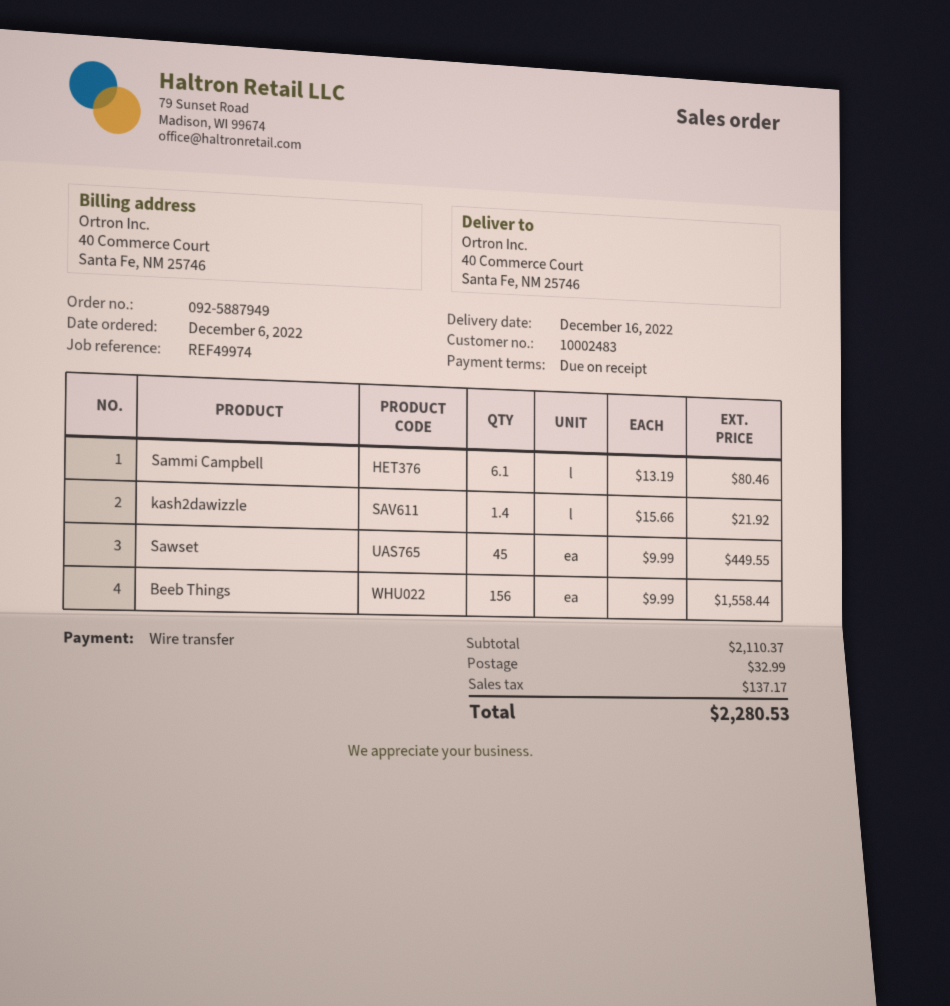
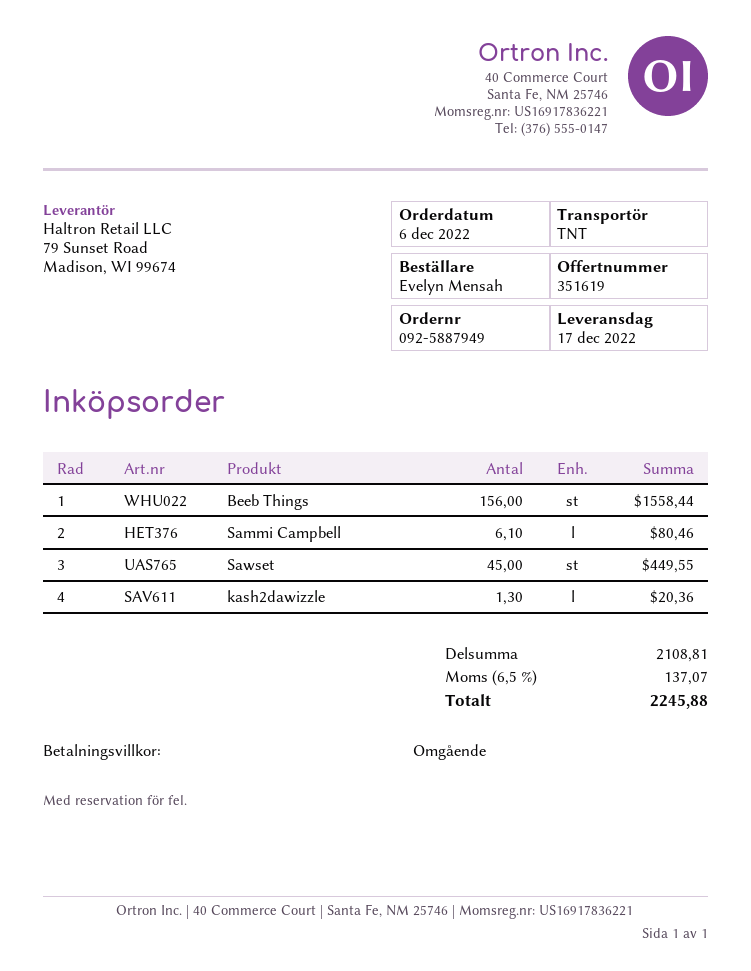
delivery date: 2022-12-16 -> 2022-12-17
kash2dawizzle: 1.4 for 21.92 -> 1.3 for 20.36
subtotal: 2110.37 -> 2108.81
shipping: 32.99 -> none
tax: 137.17 -> 137.07
total: 2280.53 -> 2245.88

